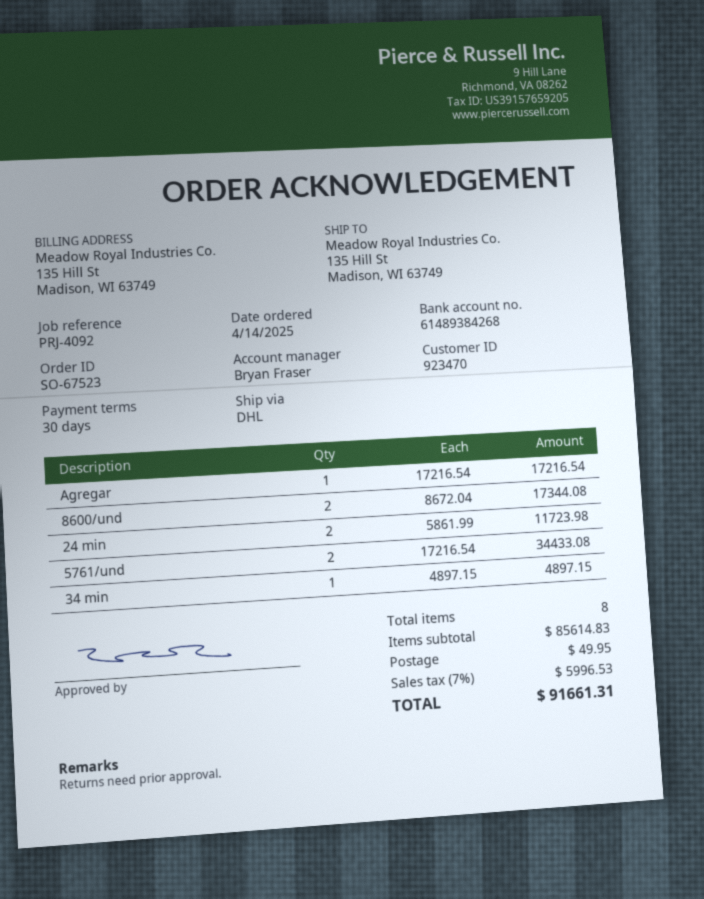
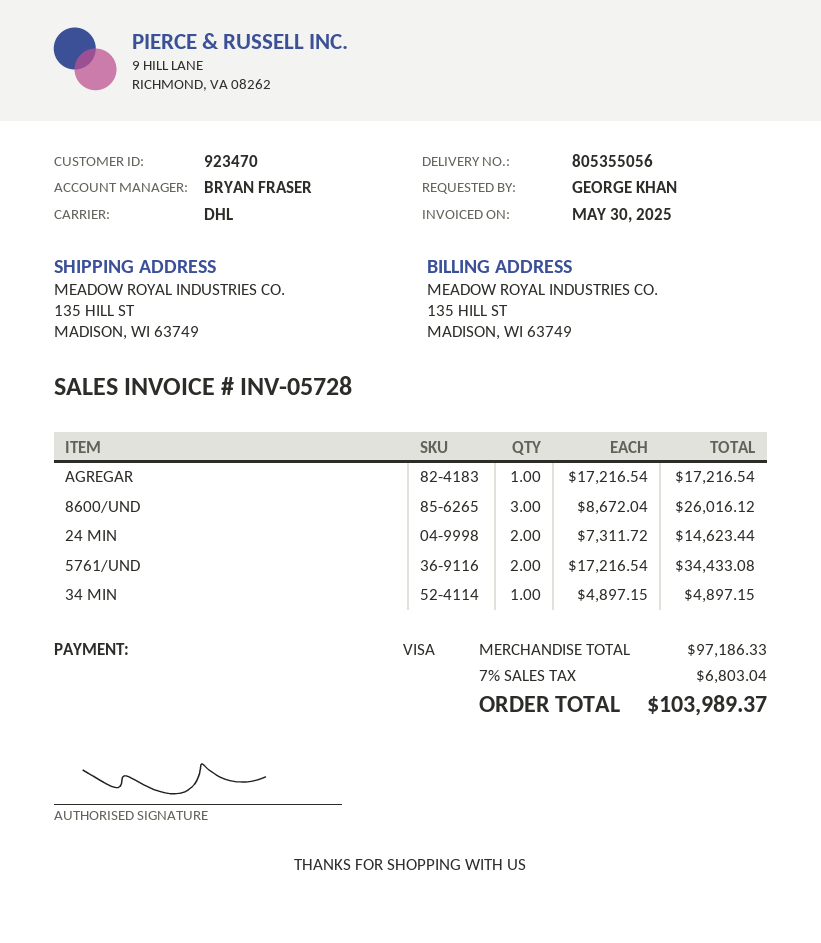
8600/und: 2 x 8672.04 = 17344.08 -> 3 x 8672.04 = 26016.12
24 min: 2 x 5861.99 = 11723.98 -> 2 x 7311.72 = 14623.44
subtotal: 85614.83 -> 97186.33
shipping: 49.95 -> none
tax: 7% = 5996.53 -> 7% = 6803.04
total: 91661.31 -> 103989.37

